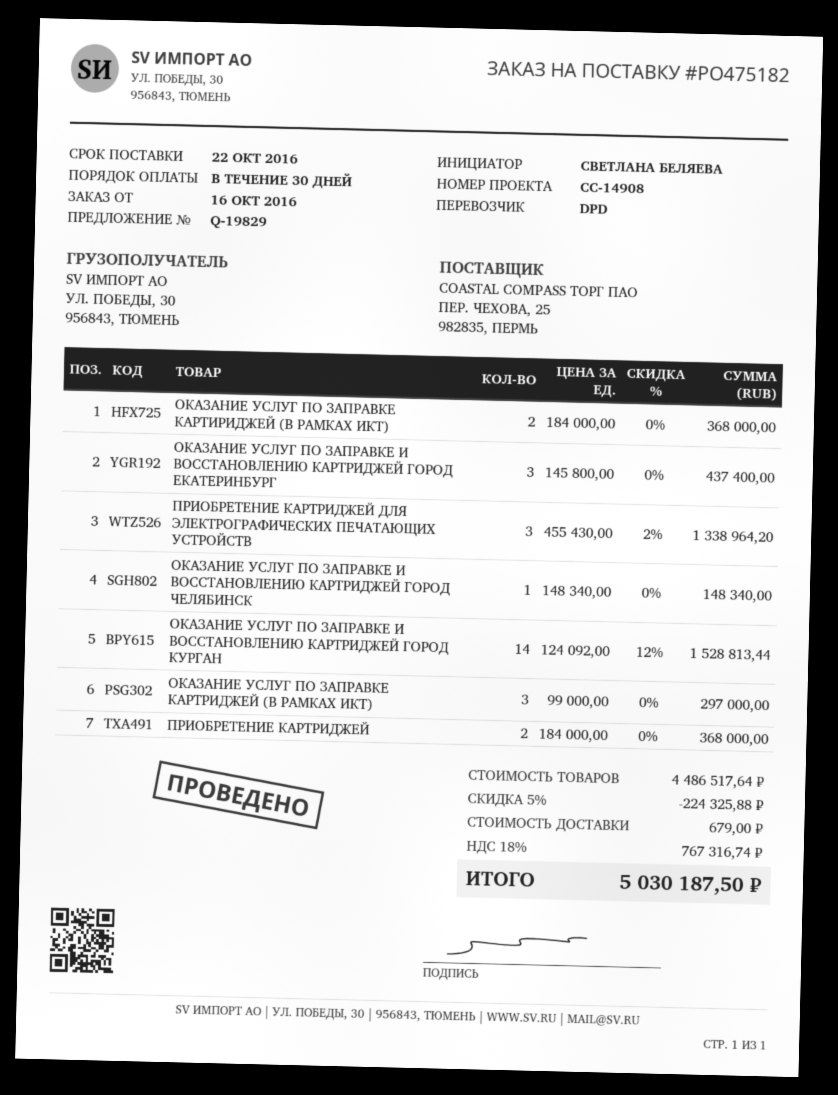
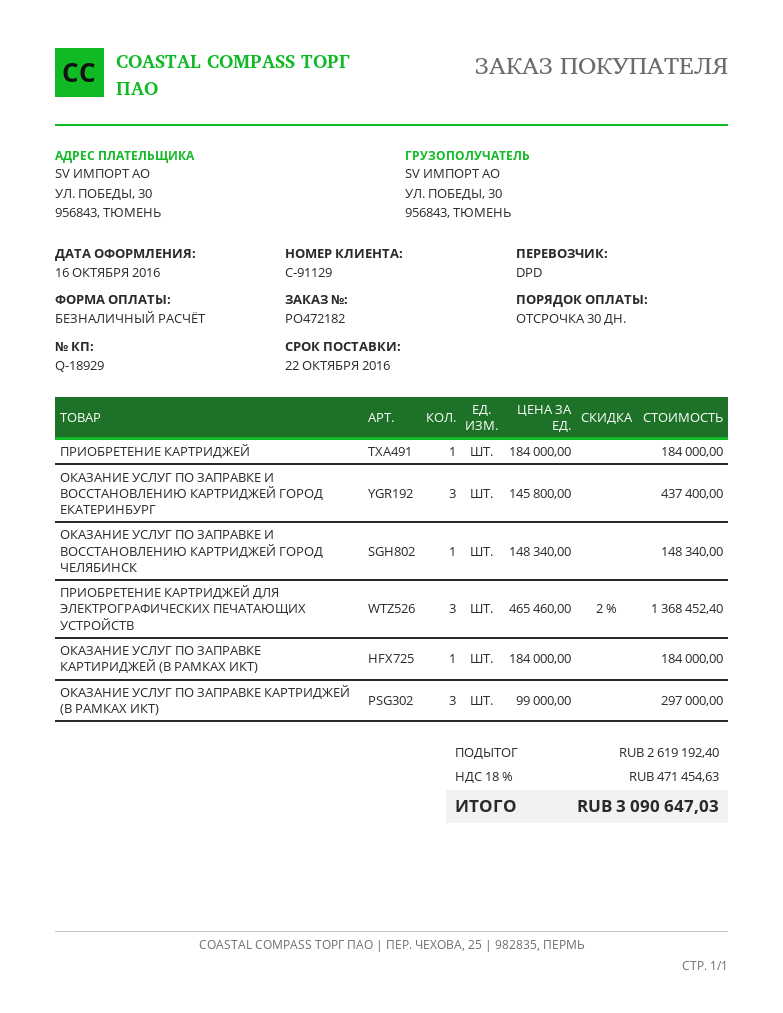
quote number: Q-19829 -> Q-18929
order number: PO475182 -> PO472182
ОКАЗАНИЕ УСЛУГ ПО ЗАПРАВКЕ КАРТИРИДЖЕЙ (В РАМКАХ ИКТ): 2 x 184000.00 = 368000.00 -> 1 x 184000.00 = 184000.00
ПРИОБРЕТЕНИЕ КАРТРИДЖЕЙ ДЛЯ ЭЛЕКТРОГРАФИЧЕСКИХ ПЕЧАТАЮЩИХ УСТРОЙСТВ: 3 x 455430.00 - 2% = 1338964.20 -> 3 x 465460.00 - 2% = 1368452.40
ОКАЗАНИЕ УСЛУГ ПО ЗАПРАВКЕ И ВОССТАНОВЛЕНИЮ КАРТРИДЖЕЙ ГОРОД КУРГАН: 14 x 124092.00 - 12% = 1528813.44 -> none
ПРИОБРЕТЕНИЕ КАРТРИДЖЕЙ: 2 x 184000.00 = 368000.00 -> 1 x 184000.00 = 184000.00
subtotal: 4486517.64 -> 2619192.40
discount: 5% = 224325.88 -> none
shipping: 679.00 -> none
tax: 18% = 767316.74 -> 18% = 471454.63
total: 5030187.50 -> 3090647.03

